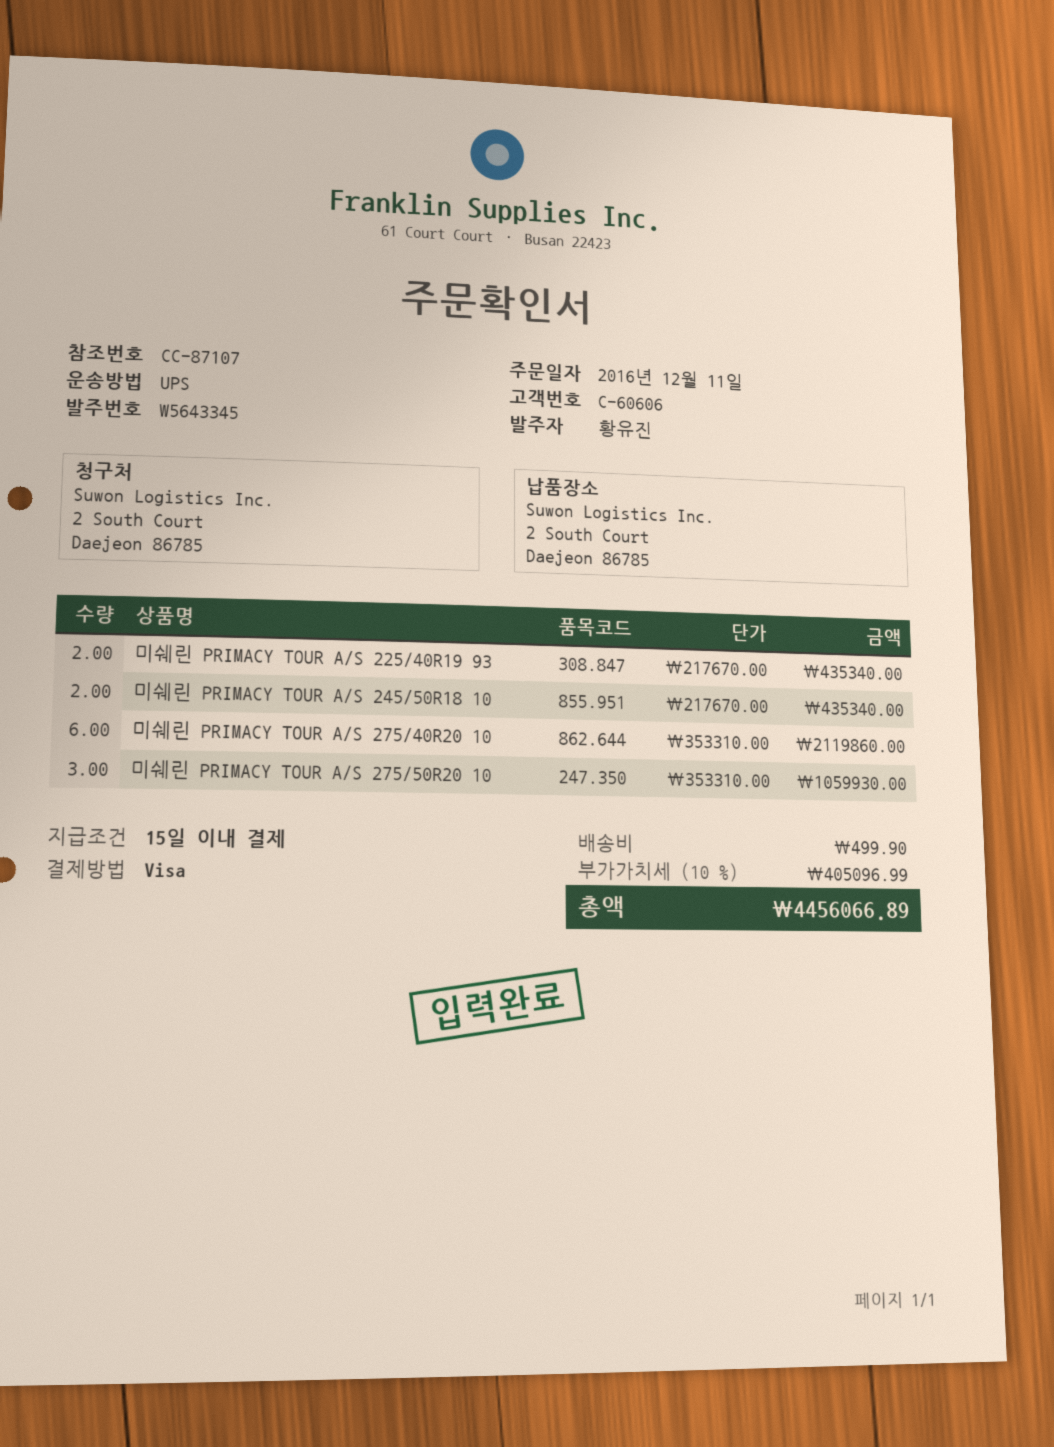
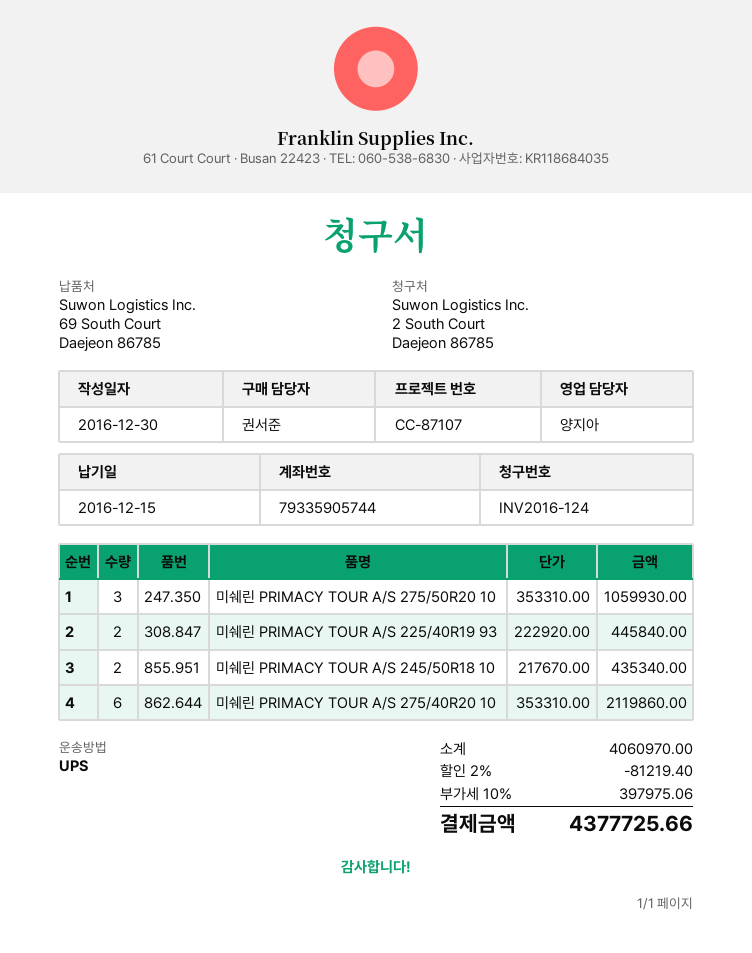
ordered by: 황유진 -> 권서준
ship to: 2 South Court, Daejeon 86785 -> 69 South Court, Daejeon 86785
미쉐린 PRIMACY TOUR A/S 225/40R19 93: 2 x 217670.00 = 435340.00 -> 2 x 222920.00 = 445840.00
discount: none -> 2% = 81219.40
shipping: 499.90 -> none
tax: 10% = 405096.99 -> 10% = 397975.06
total: 4456066.89 -> 4377725.66

